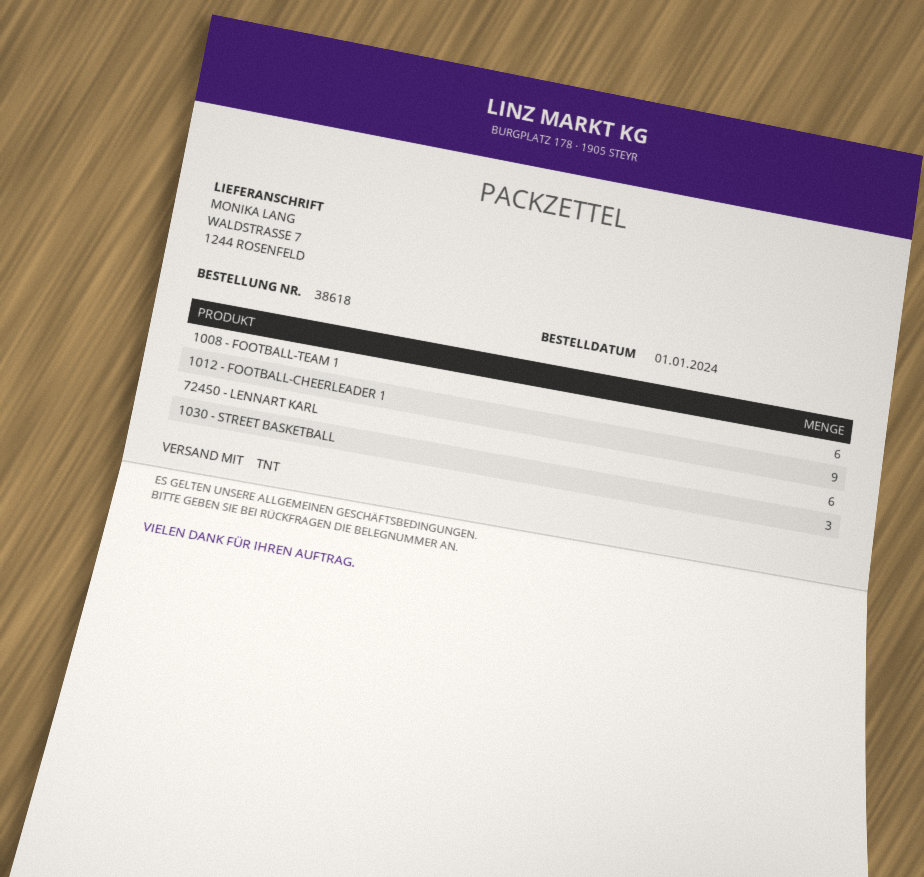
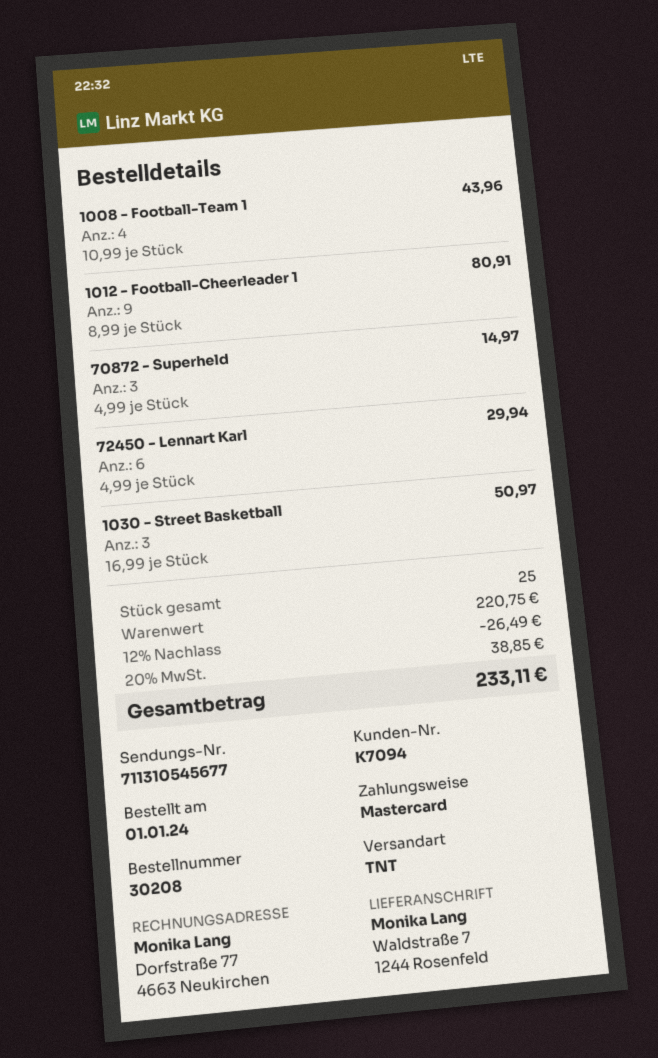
order number: 38618 -> 30208
1008 - FOOTBALL-TEAM 1: 6 -> 4
70872 - Superheld: none -> 3

